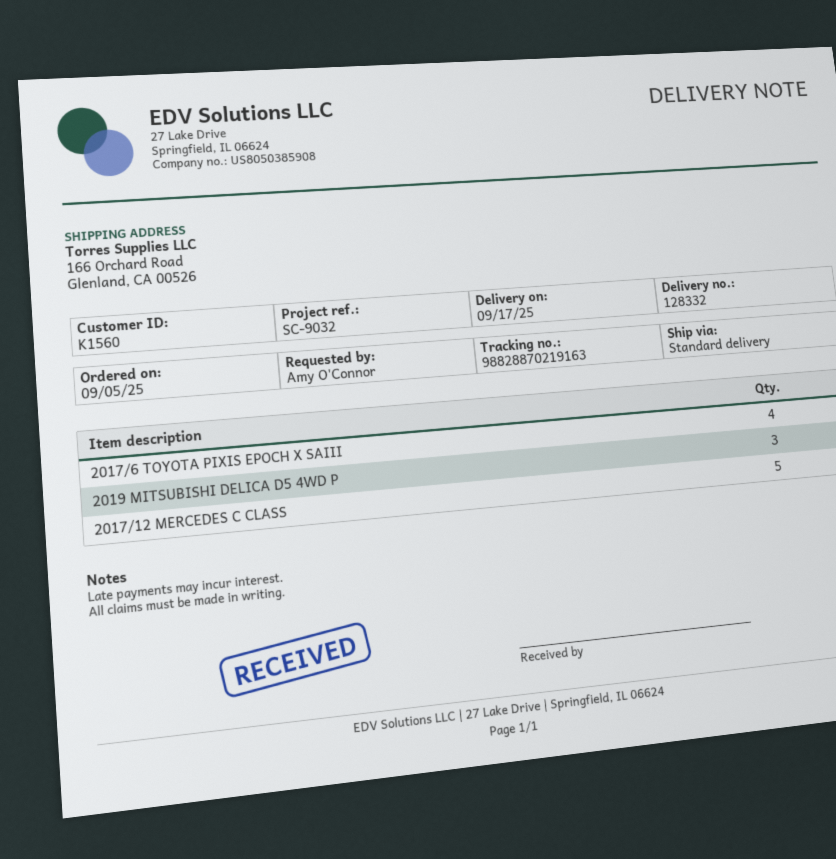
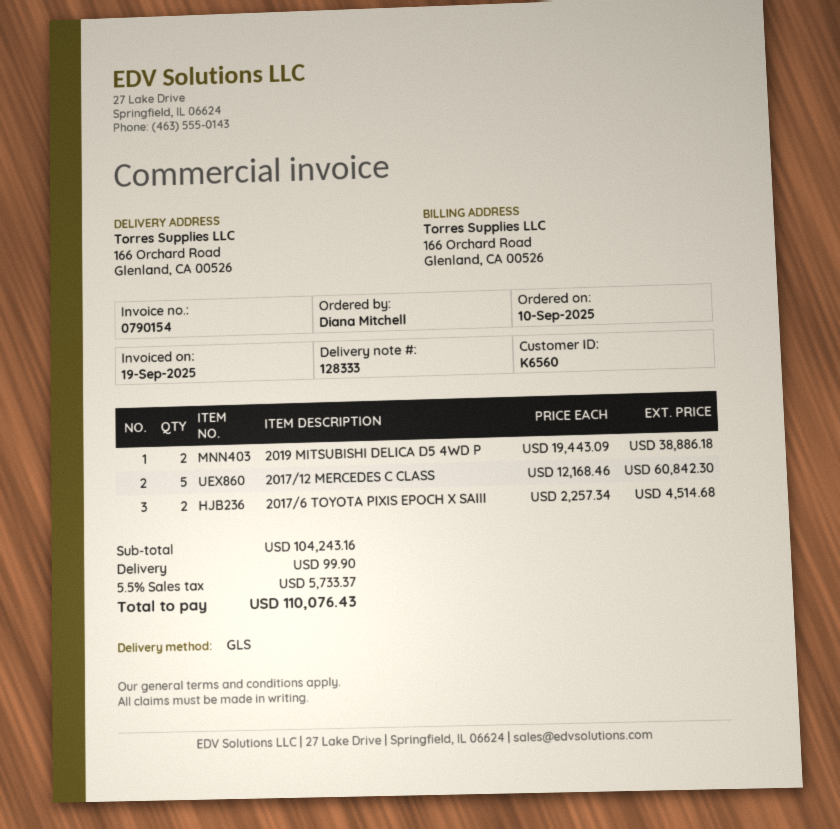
order date: 2025-09-05 -> 2025-09-10
delivery note number: 128332 -> 128333
customer number: K1560 -> K6560
ordered by: Amy O'Connor -> Diana Mitchell
shipping method: standard -> GLS
2017/6 TOYOTA PIXIS EPOCH X SAIII: 4 -> 2
2019 MITSUBISHI DELICA D5 4WD P: 3 -> 2

